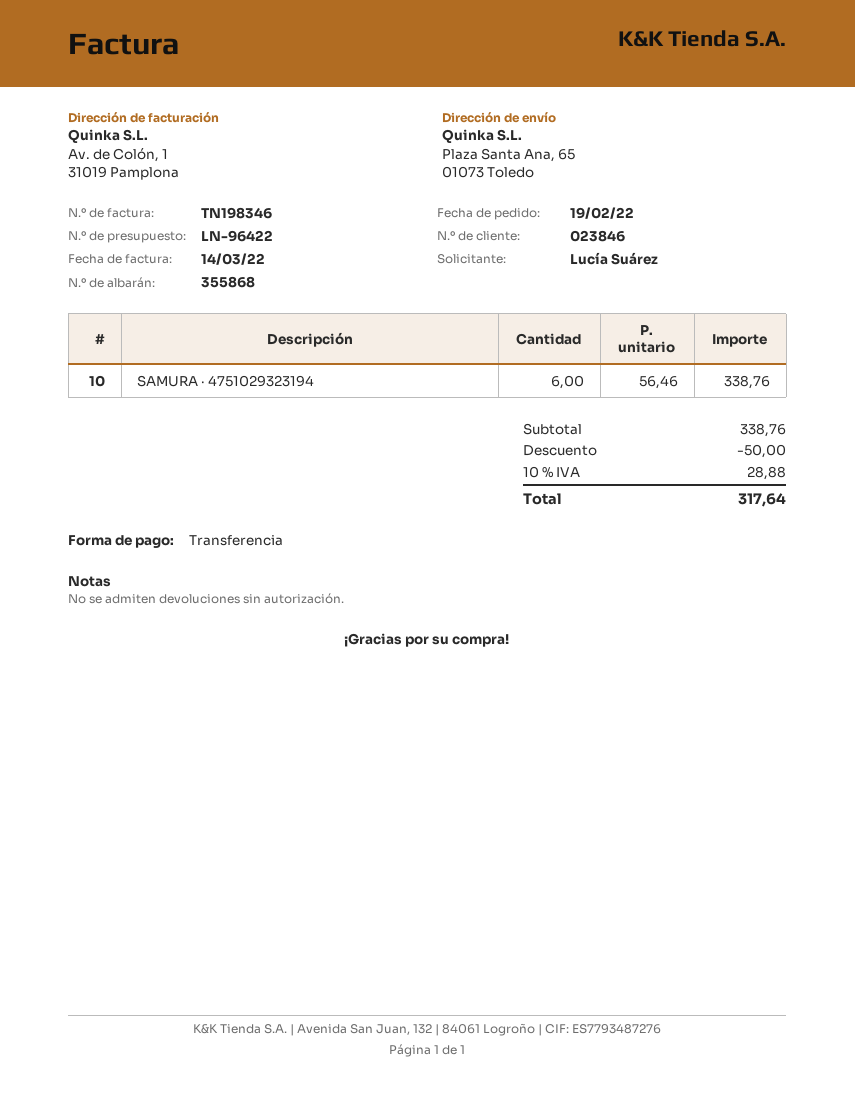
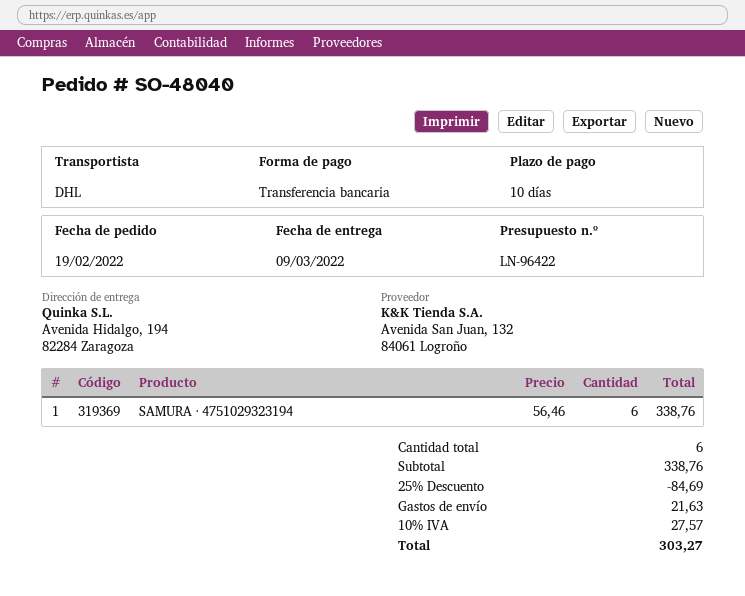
ship to: Plaza Santa Ana, 65, 01073 Toledo -> Avenida Hidalgo, 194, 82284 Zaragoza
discount: 50.00 -> 84.69
shipping: none -> 21.63
tax: 10% = 28.88 -> 10% = 27.57
total: 317.64 -> 303.27

